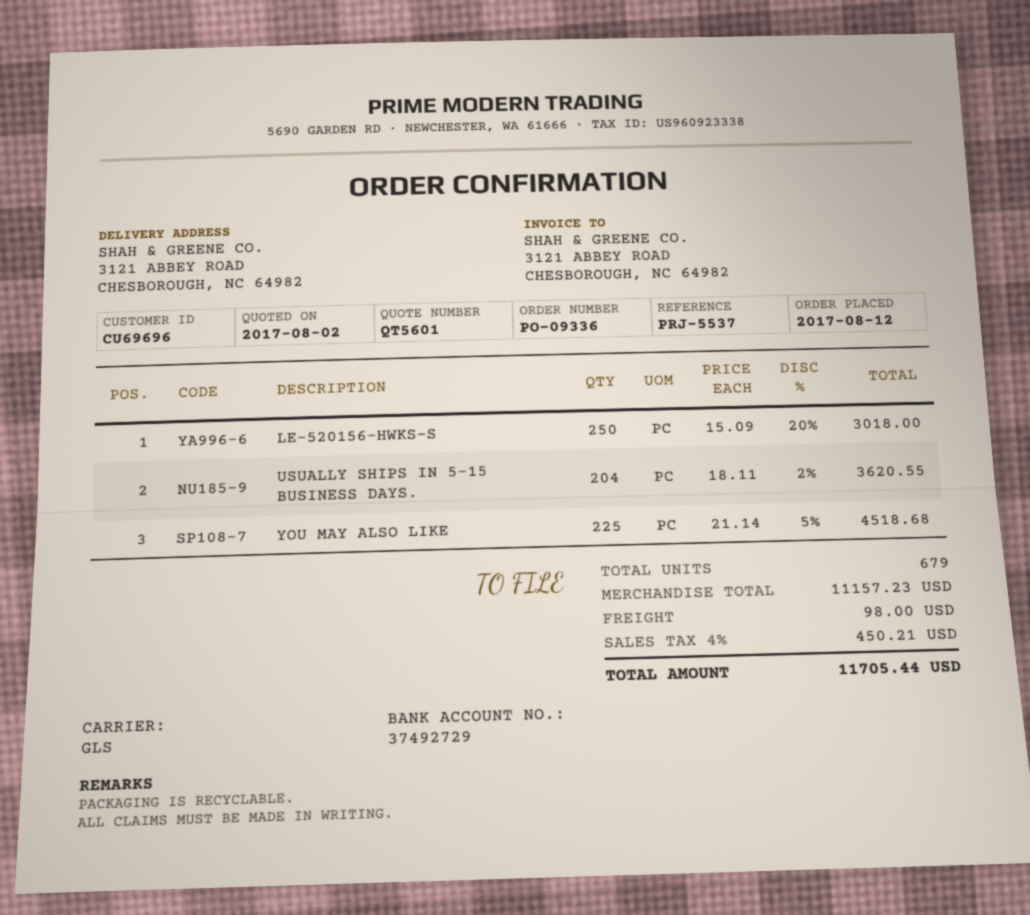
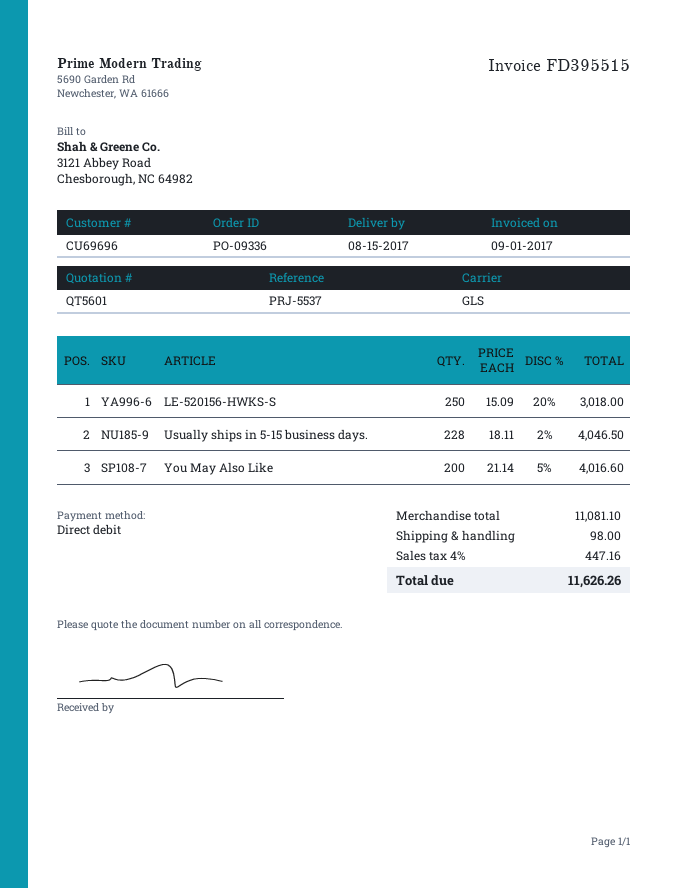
USUALLY SHIPS IN 5-15 BUSINESS DAYS.: 204 x 18.11 - 2% = 3620.55 -> 228 x 18.11 - 2% = 4046.50
YOU MAY ALSO LIKE: 225 x 21.14 - 5% = 4518.68 -> 200 x 21.14 - 5% = 4016.60
subtotal: 11157.23 -> 11081.10
tax: 4% = 450.21 -> 4% = 447.16
total: 11705.44 -> 11626.26

